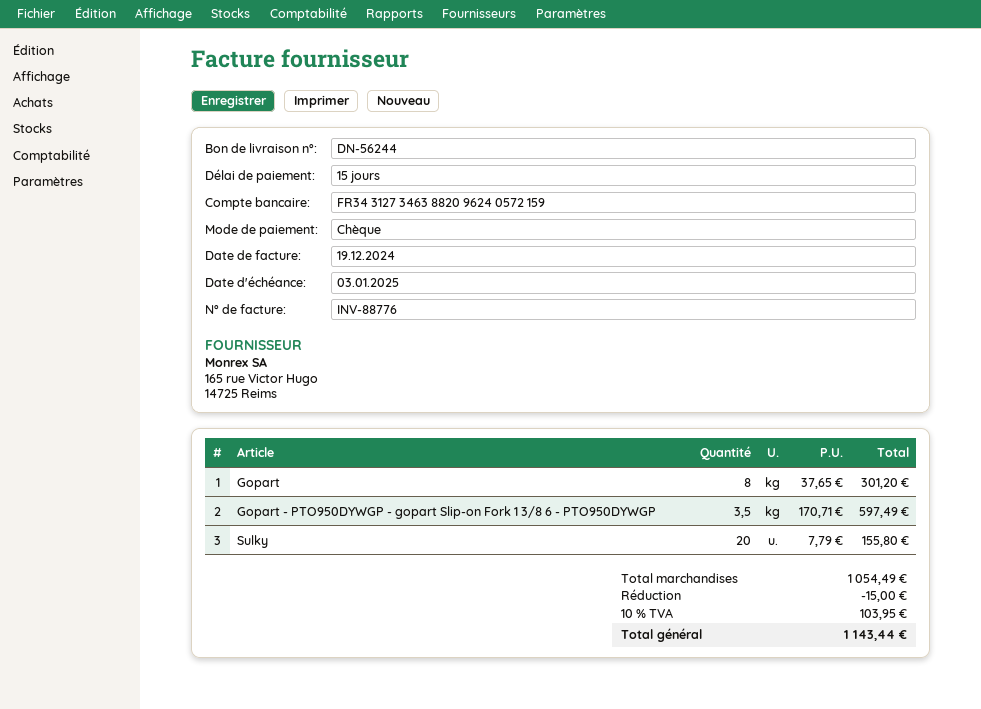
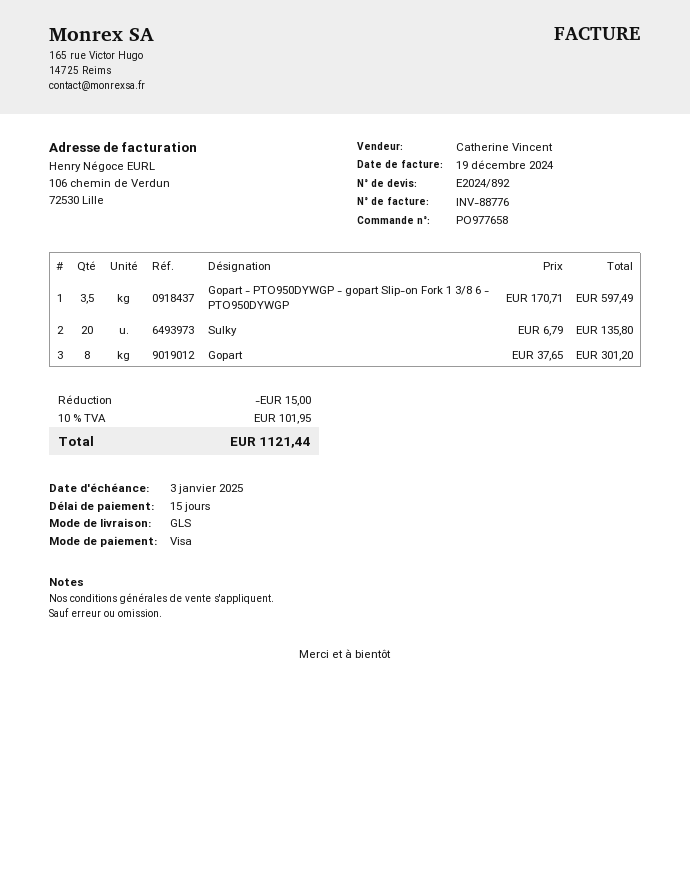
payment method: cheque -> Visa
Sulky: 20 x 7.79 = 155.80 -> 20 x 6.79 = 135.80
tax: 10% = 103.95 -> 10% = 101.95
total: 1143.44 -> 1121.44

